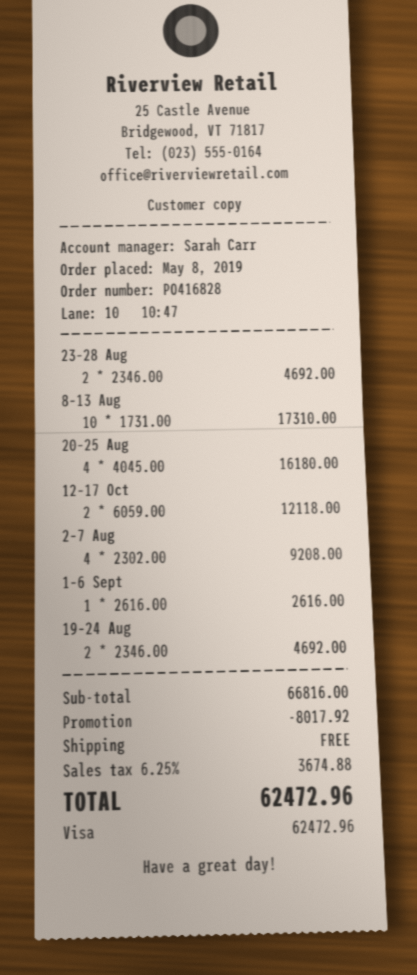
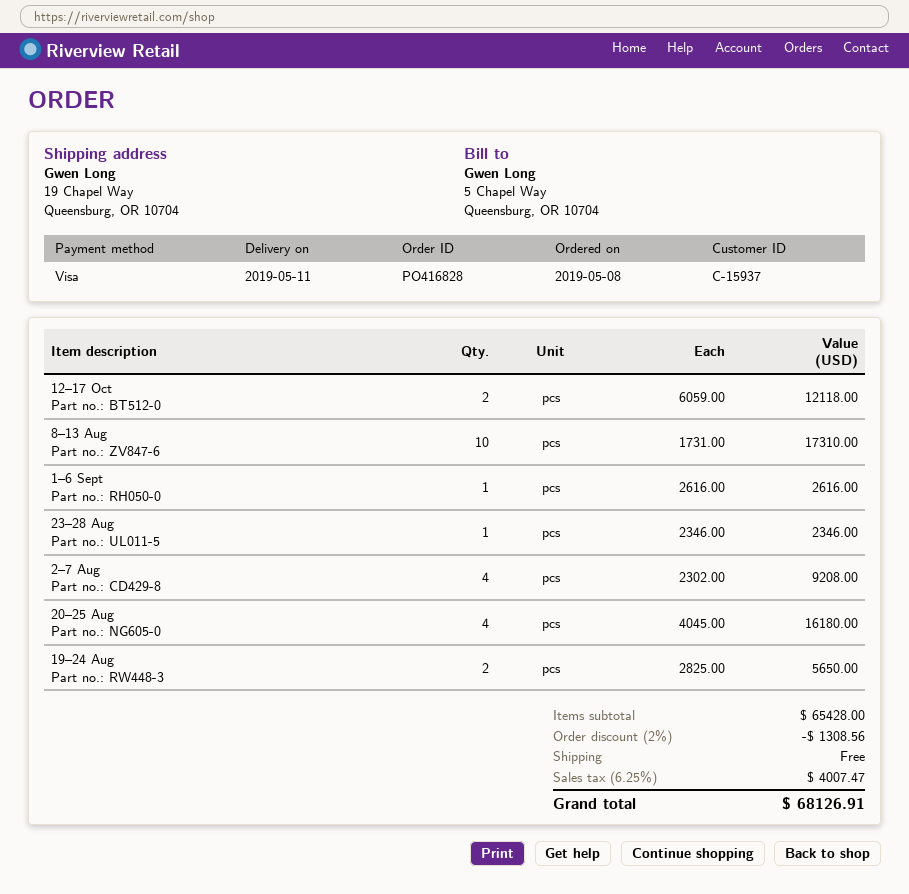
23–28 Aug: 2 x 2346.00 = 4692.00 -> 1 x 2346.00 = 2346.00
19–24 Aug: 2 x 2346.00 = 4692.00 -> 2 x 2825.00 = 5650.00
subtotal: 66816.00 -> 65428.00
discount: 8017.92 -> 1308.56
tax: 6.25% = 3674.88 -> 6.25% = 4007.47
total: 62472.96 -> 68126.91

